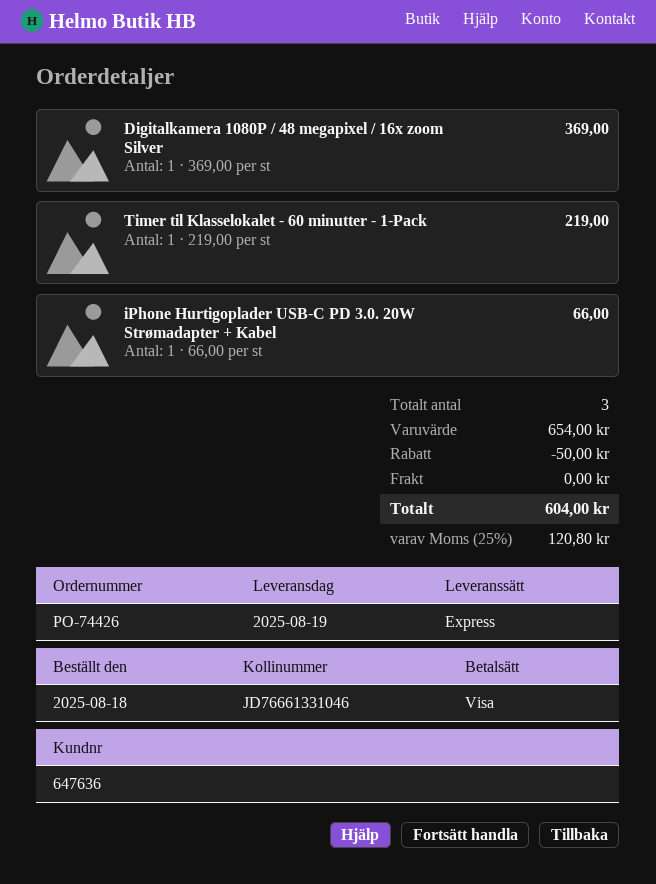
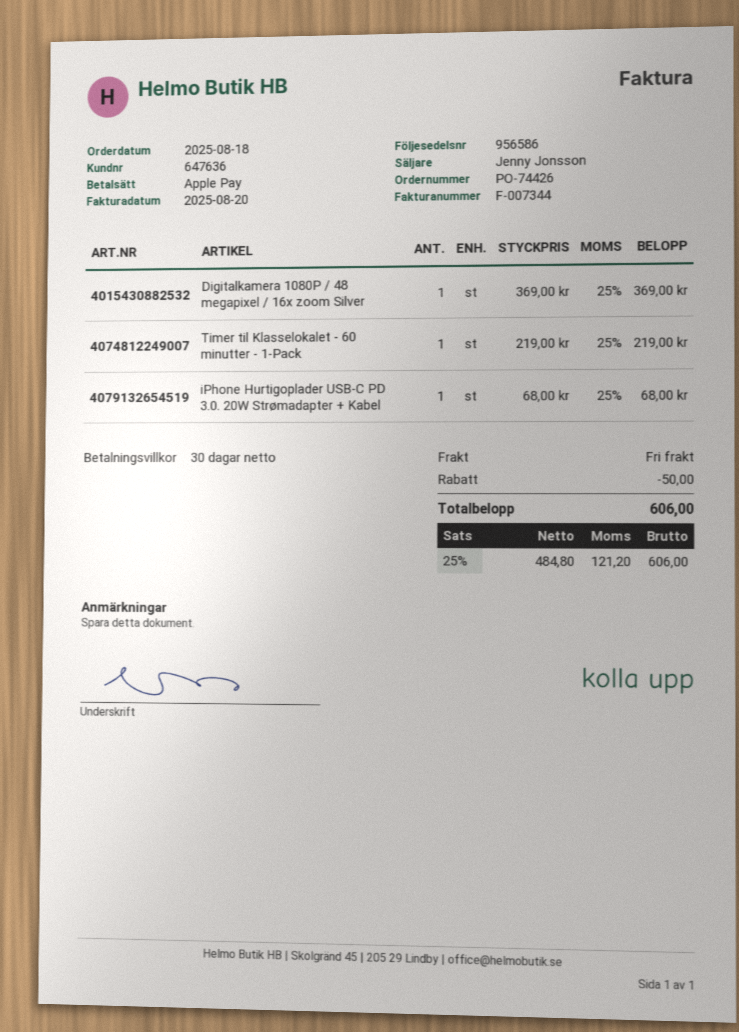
payment method: Visa -> Apple Pay
iPhone Hurtigoplader USB-C PD 3.0. 20W Strømadapter + Kabel: 1 x 66.00 = 66.00 -> 1 x 68.00 = 68.00
tax: 25% = 120.80 -> 25% = 121.20
total: 604.00 -> 606.00

